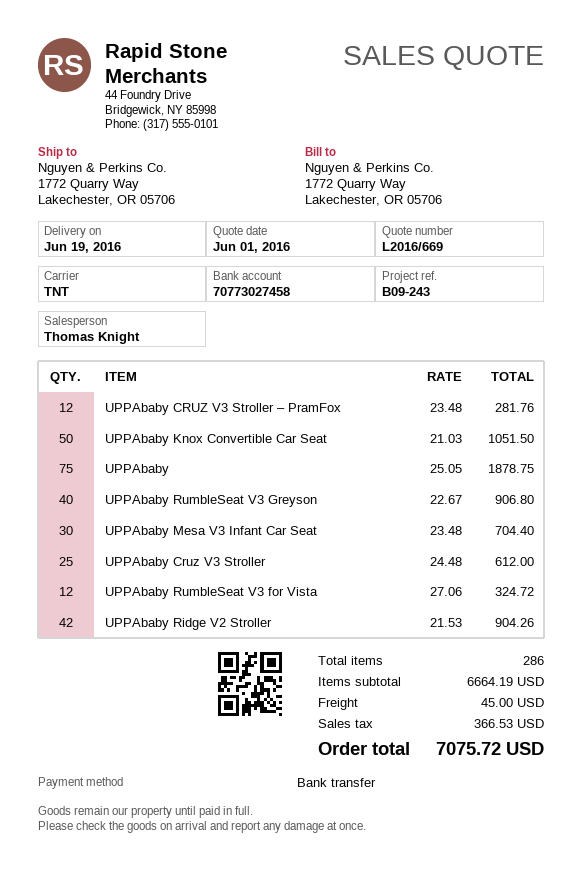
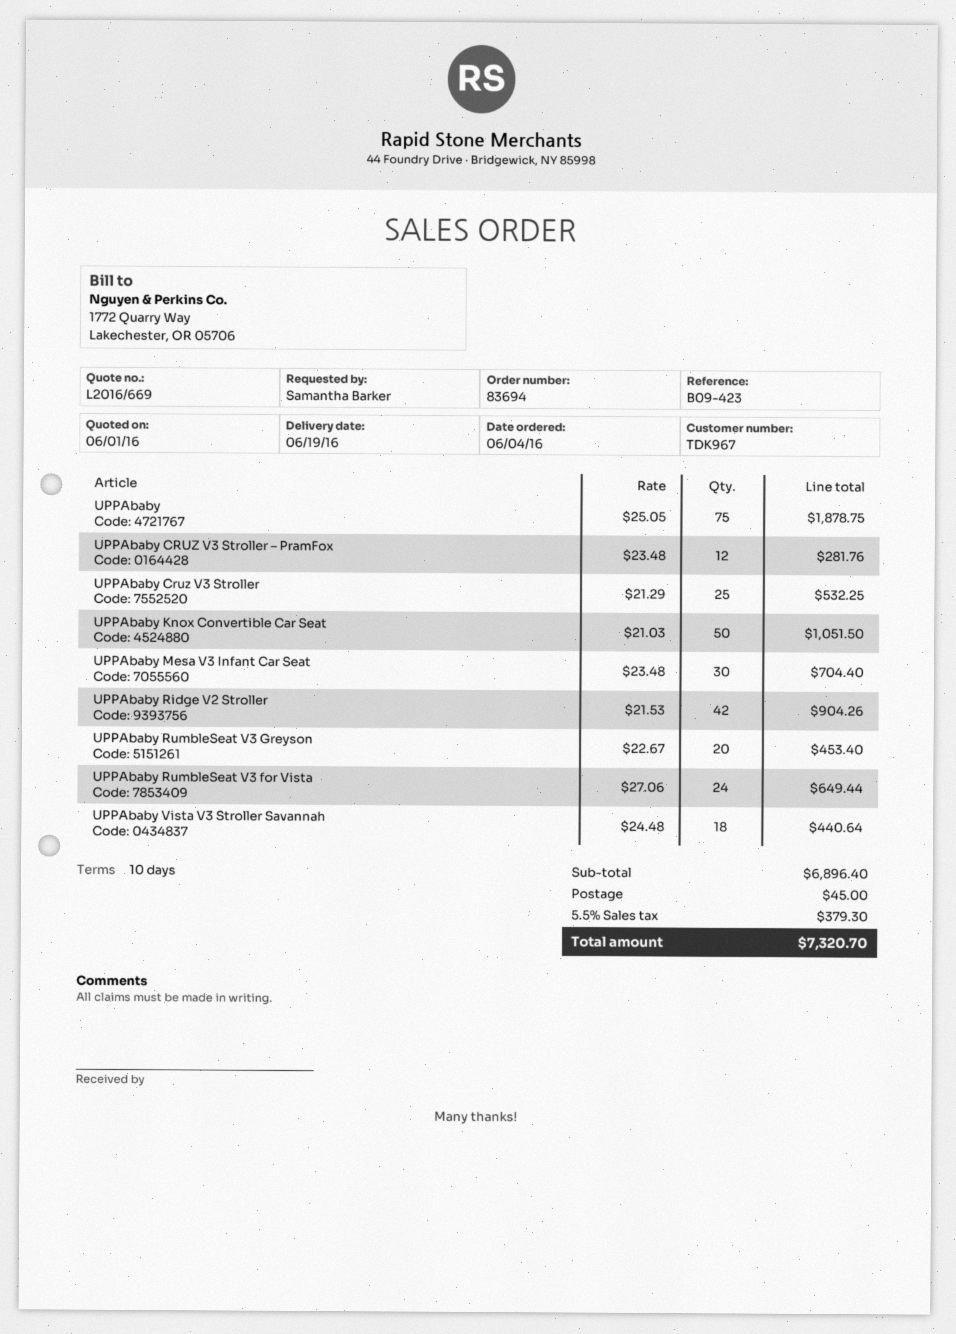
reference: B09-243 -> B09-423
UPPAbaby RumbleSeat V3 Greyson: 40 x 22.67 = 906.80 -> 20 x 22.67 = 453.40
UPPAbaby Cruz V3 Stroller: 25 x 24.48 = 612.00 -> 25 x 21.29 = 532.25
UPPAbaby RumbleSeat V3 for Vista: 12 x 27.06 = 324.72 -> 24 x 27.06 = 649.44
UPPAbaby Vista V3 Stroller Savannah: none -> 18 x 24.48 = 440.64
subtotal: 6664.19 -> 6896.40
tax: 366.53 -> 379.30
total: 7075.72 -> 7320.70

